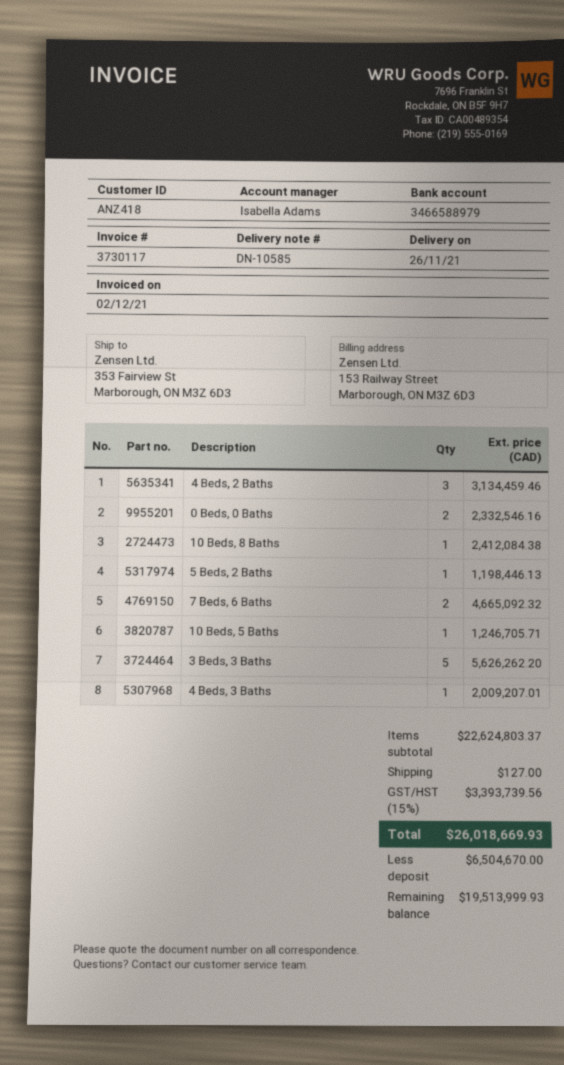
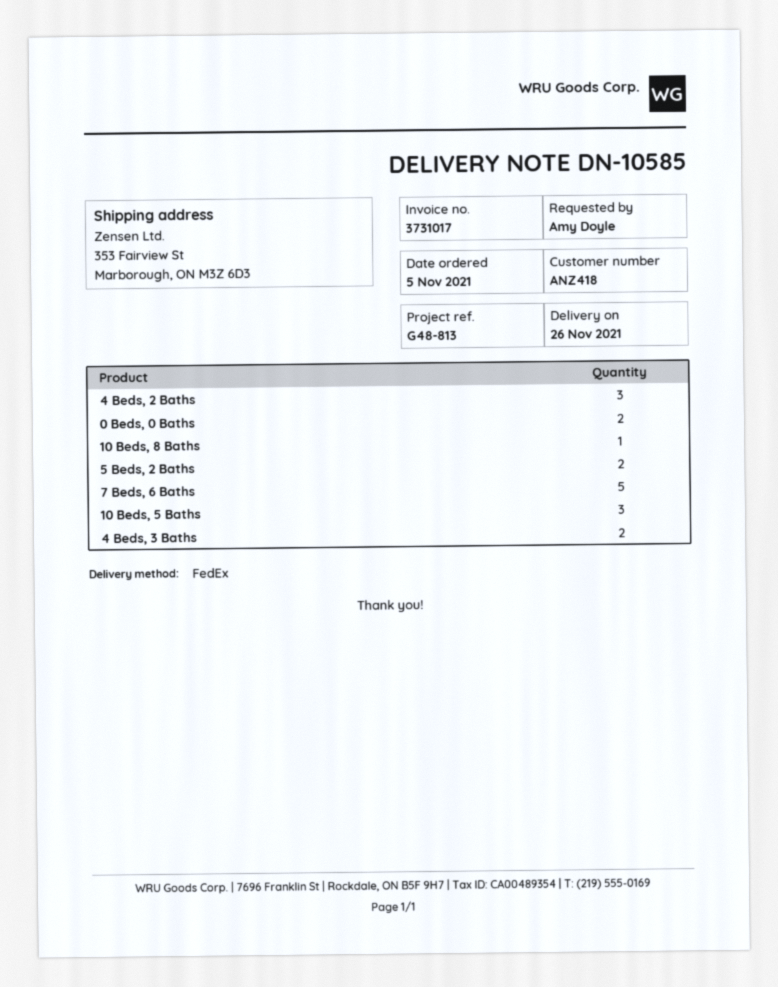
invoice number: 3730117 -> 3731017
5 Beds, 2 Baths: 1 -> 2
7 Beds, 6 Baths: 2 -> 5
10 Beds, 5 Baths: 1 -> 3
3 Beds, 3 Baths: 5 -> none
4 Beds, 3 Baths: 1 -> 2

